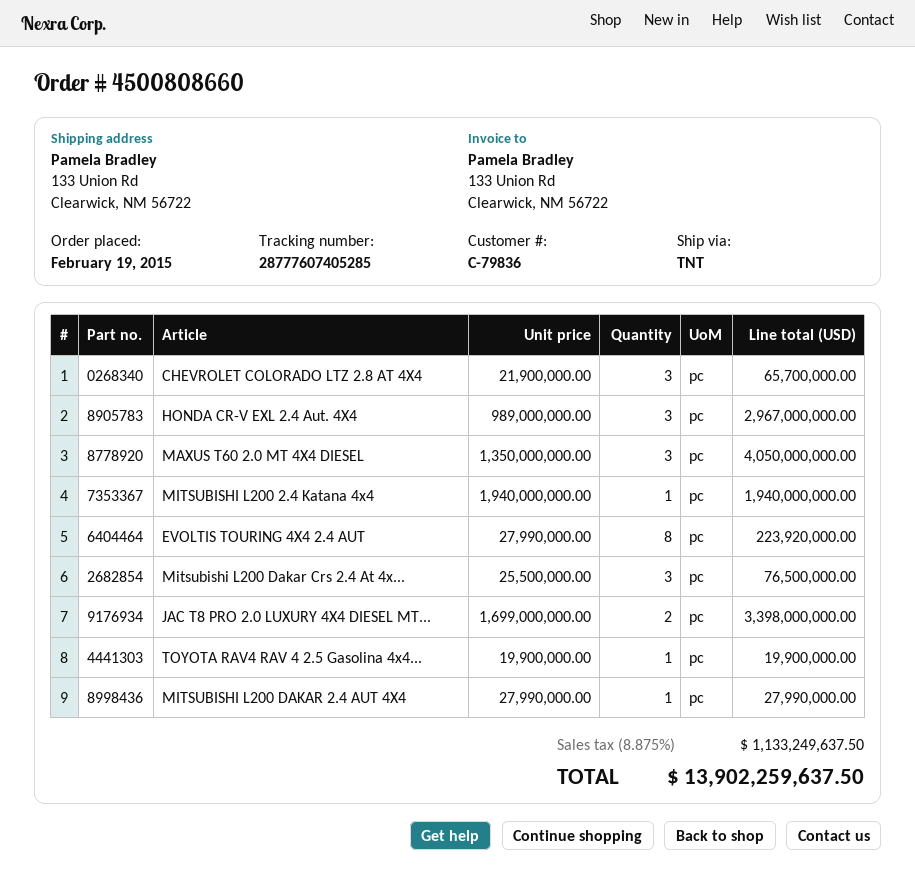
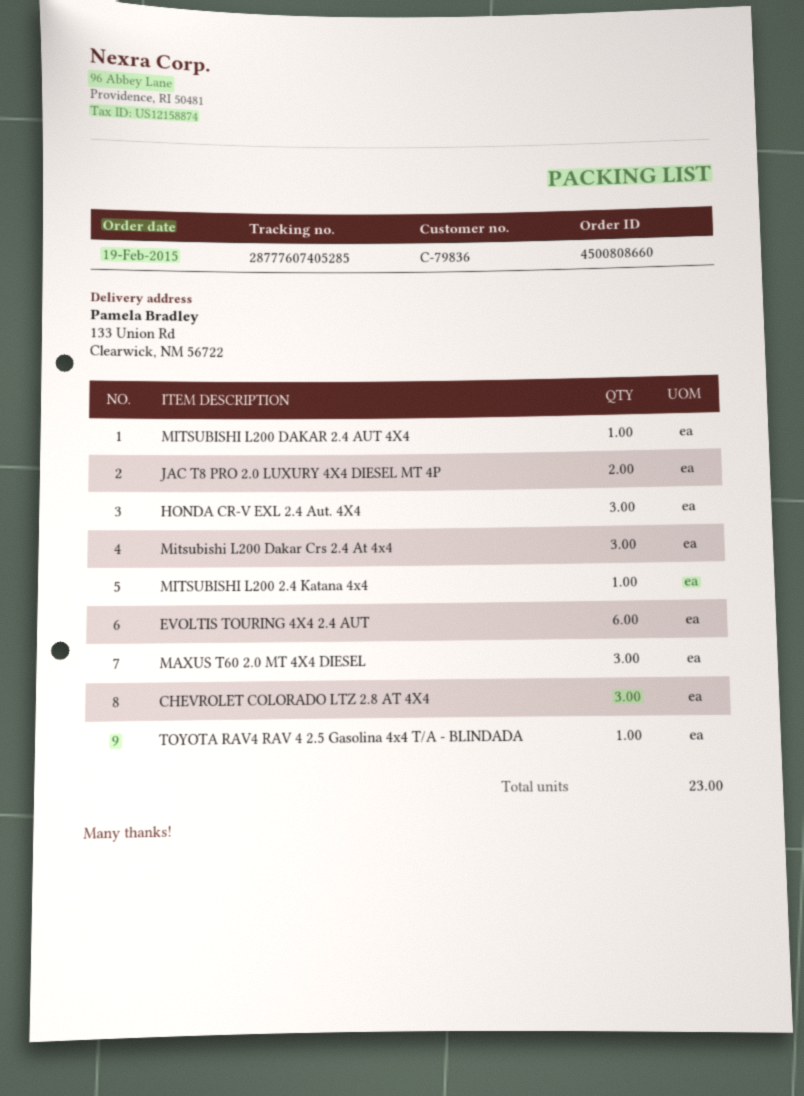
EVOLTIS TOURING 4X4 2.4 AUT: 8 -> 6

